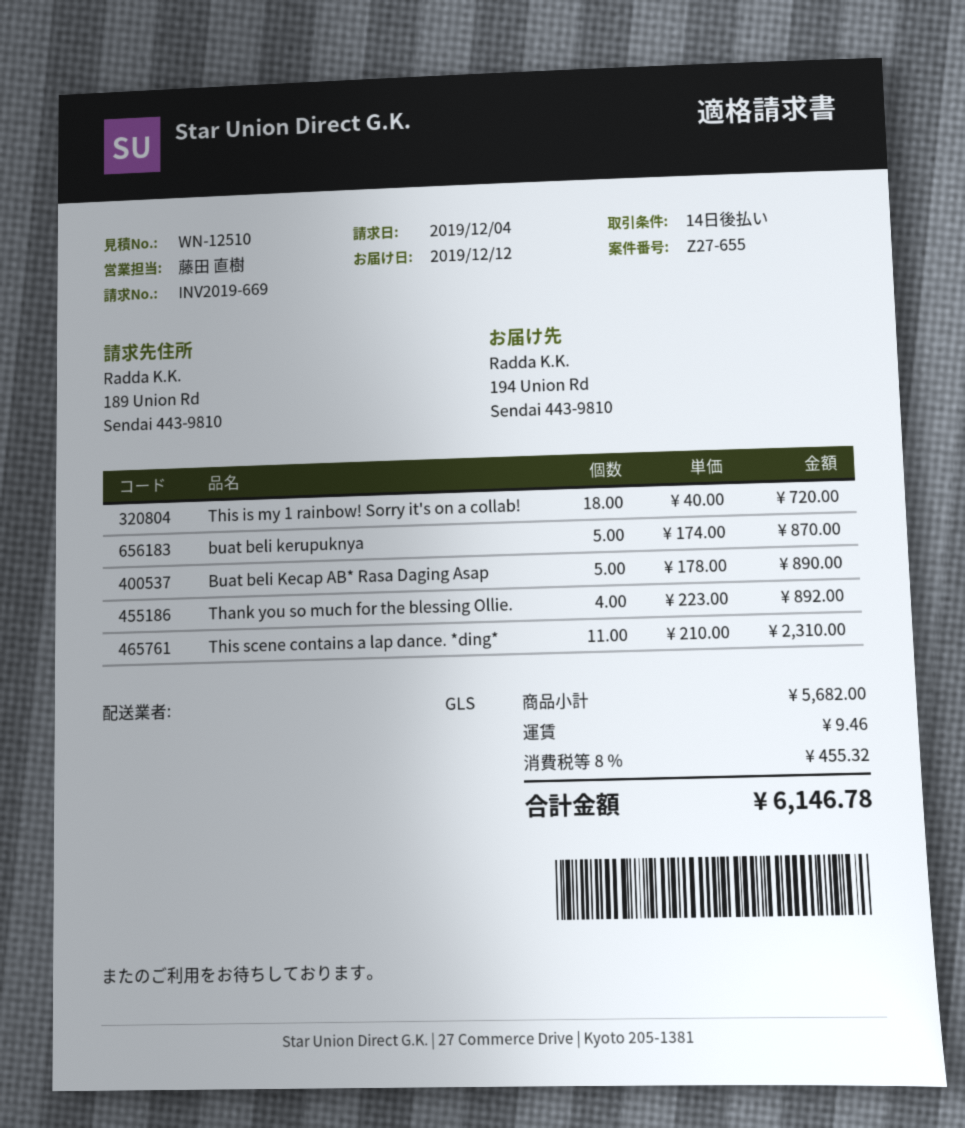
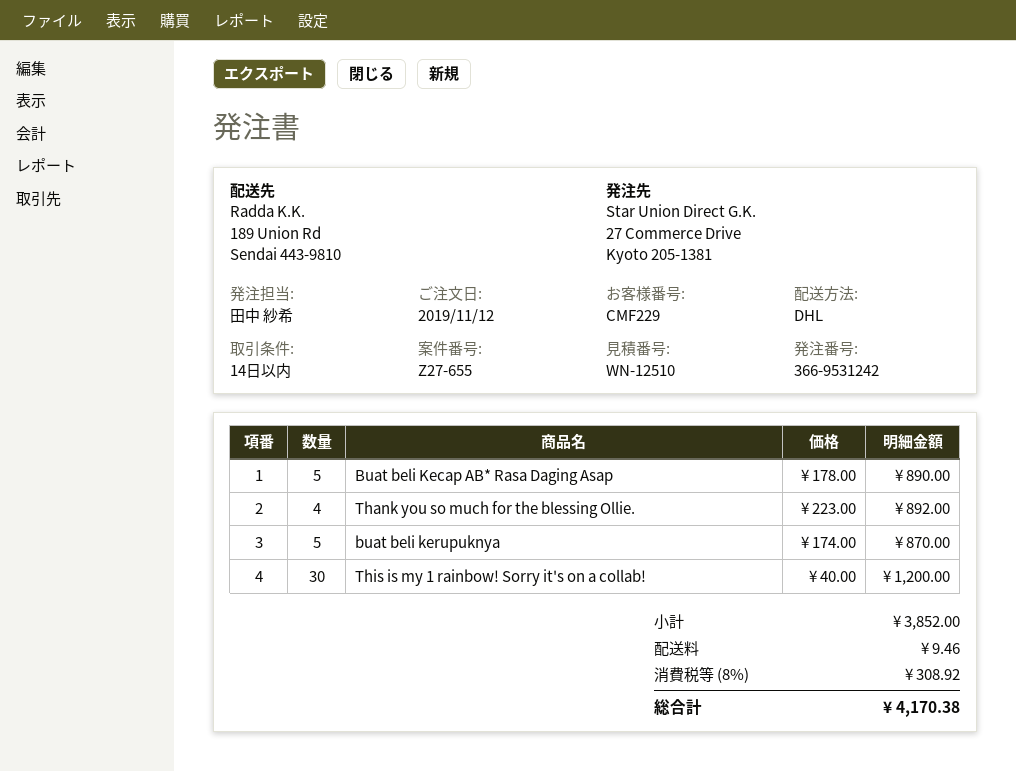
shipping method: GLS -> DHL
ship to: 194 Union Rd, Sendai 443-9810 -> 189 Union Rd, Sendai 443-9810
This is my 1 rainbow! Sorry it's on a collab!: 18 x 40.00 = 720.00 -> 30 x 40.00 = 1200.00
This scene contains a lap dance. *ding*: 11 x 210.00 = 2310.00 -> none
subtotal: 5682.00 -> 3852.00
tax: 8% = 455.32 -> 8% = 308.92
total: 6146.78 -> 4170.38

